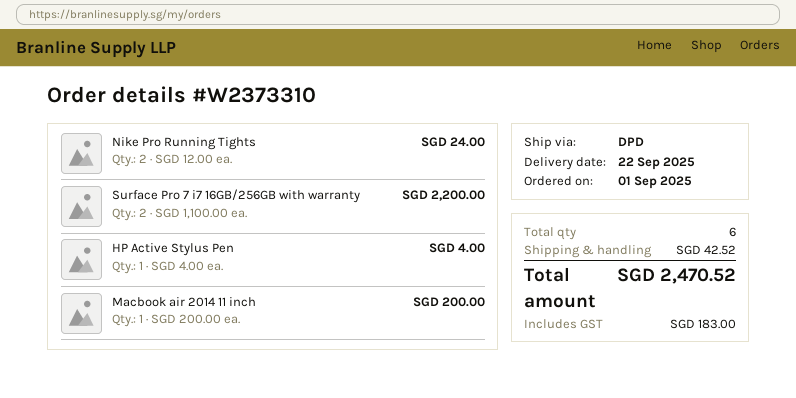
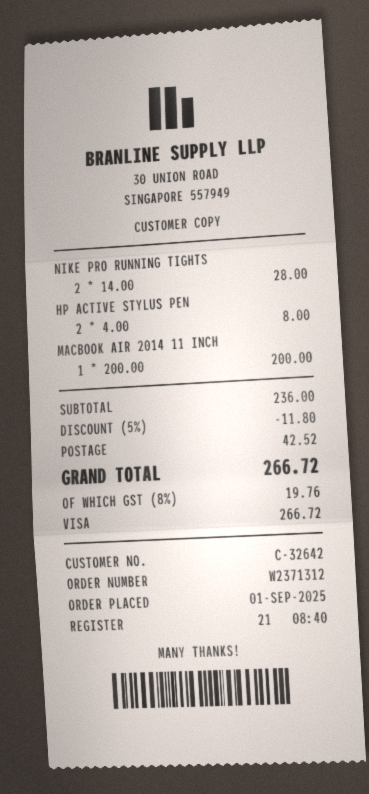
order number: W2373310 -> W2371312
Nike Pro Running Tights: 2 x 12.00 = 24.00 -> 2 x 14.00 = 28.00
Surface Pro 7 i7 16GB/256GB with warranty: 2 x 1100.00 = 2200.00 -> none
HP Active Stylus Pen: 1 x 4.00 = 4.00 -> 2 x 4.00 = 8.00
discount: none -> 5% = 11.80
tax: 183.00 -> 19.76
total: 2470.52 -> 266.72

